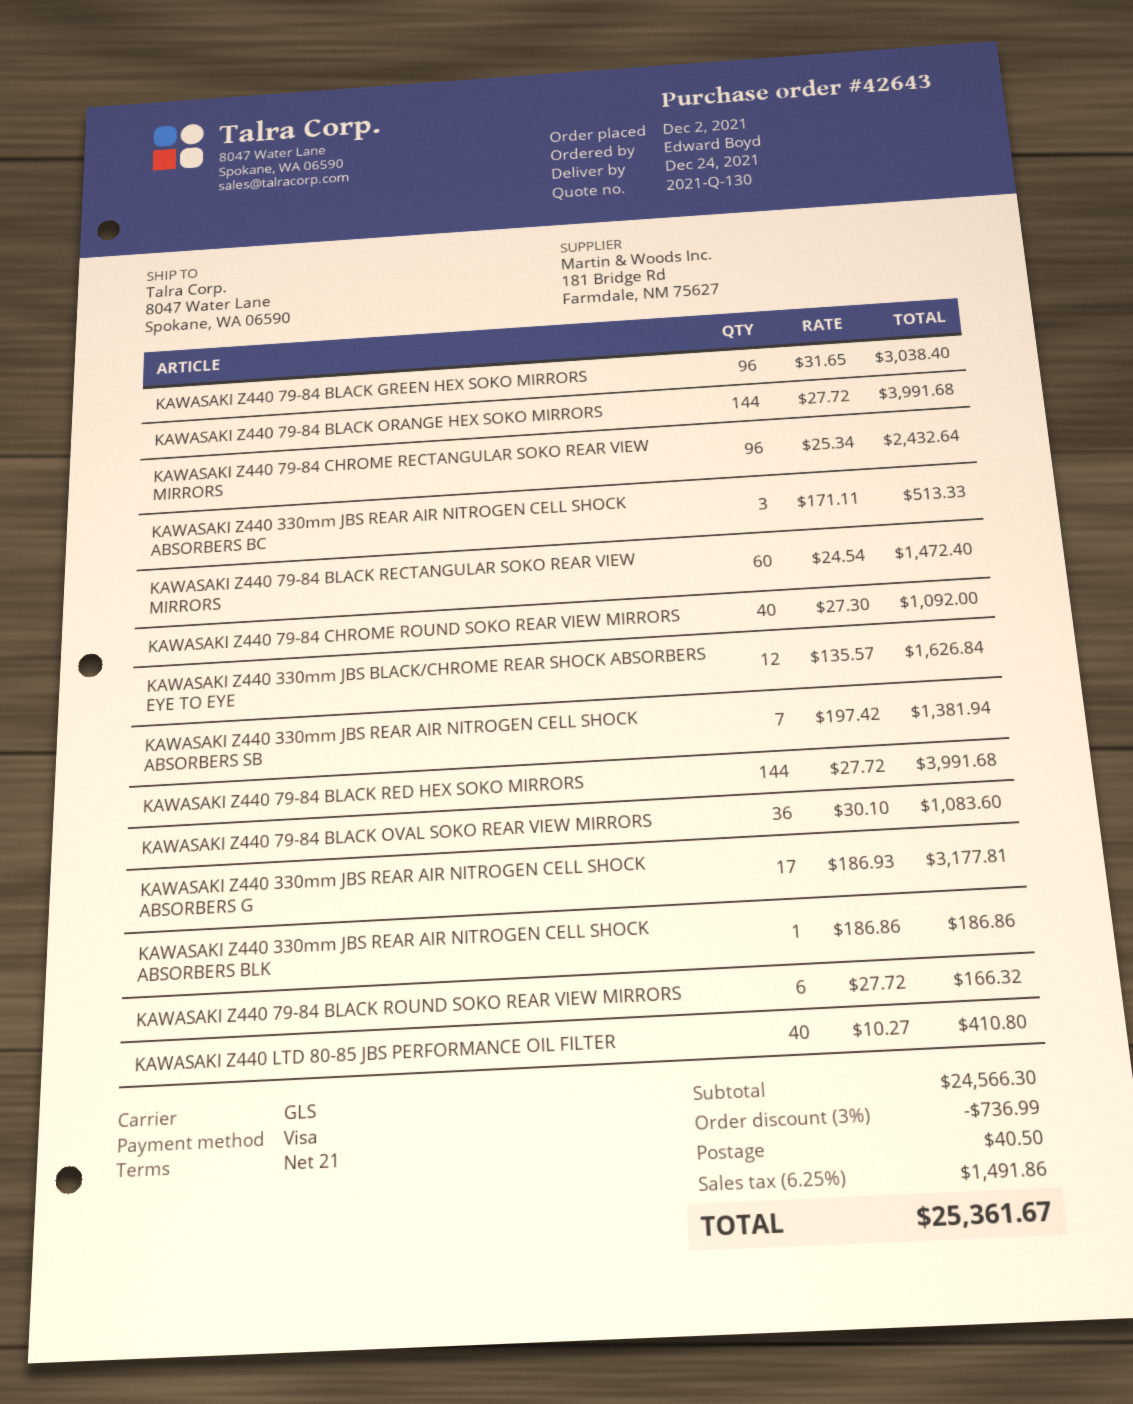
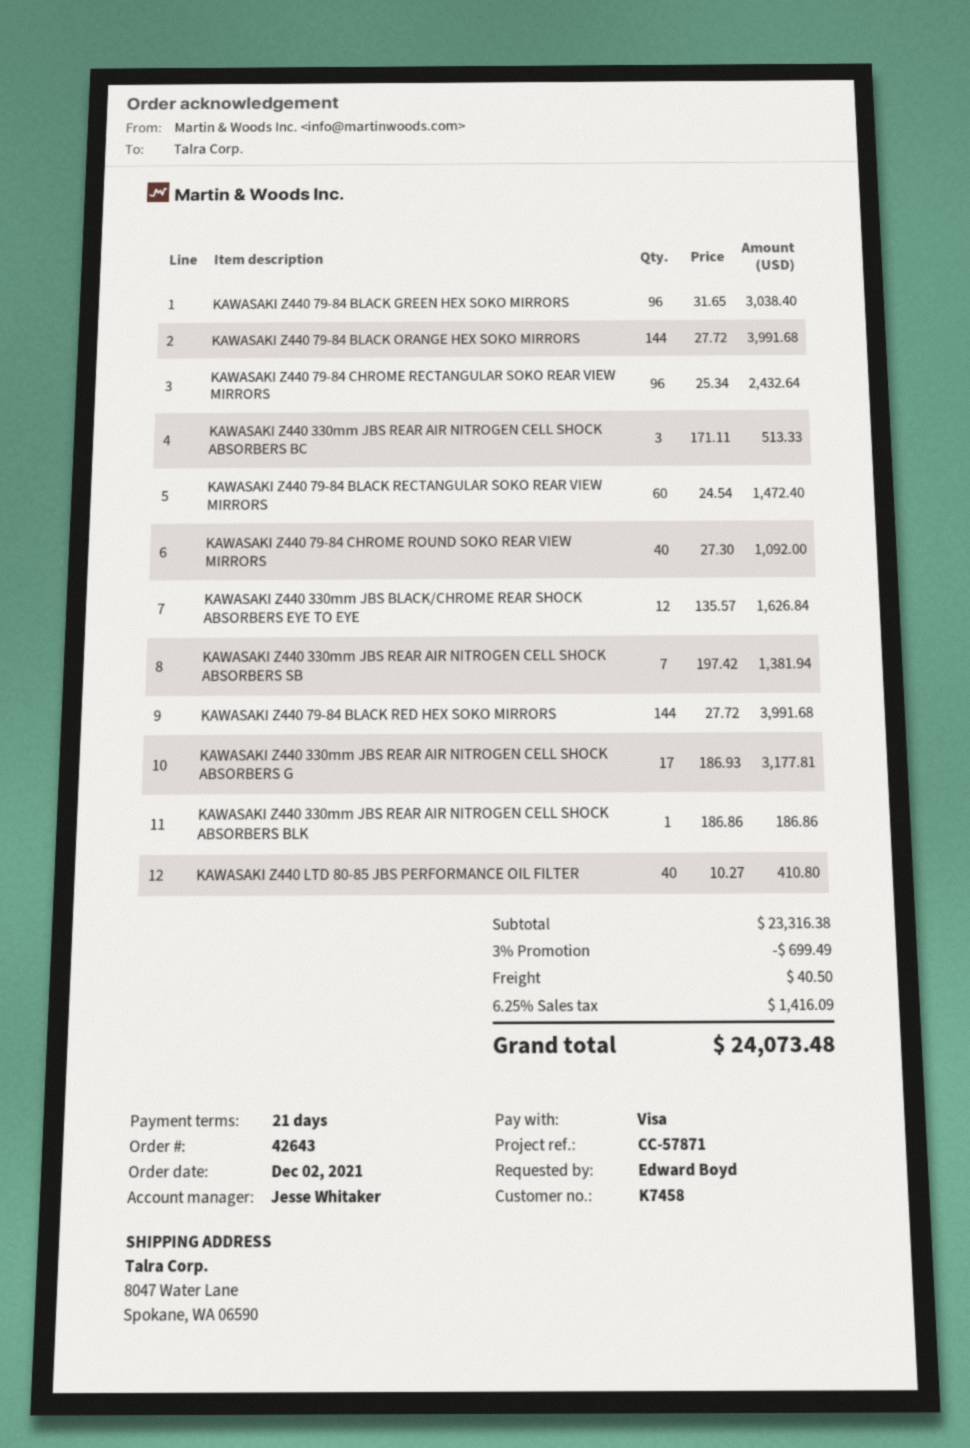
KAWASAKI Z440 79-84 BLACK OVAL SOKO REAR VIEW MIRRORS: 36 x 30.10 = 1083.60 -> none
KAWASAKI Z440 79-84 BLACK ROUND SOKO REAR VIEW MIRRORS: 6 x 27.72 = 166.32 -> none
subtotal: 24566.30 -> 23316.38
discount: 3% = 736.99 -> 3% = 699.49
tax: 6.25% = 1491.86 -> 6.25% = 1416.09
total: 25361.67 -> 24073.48

